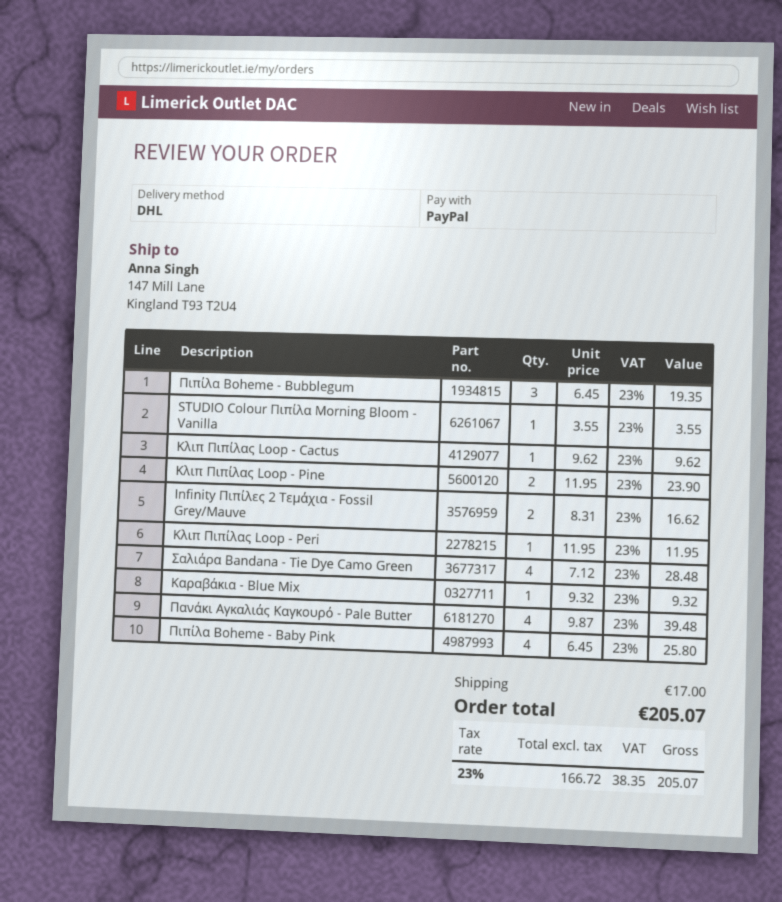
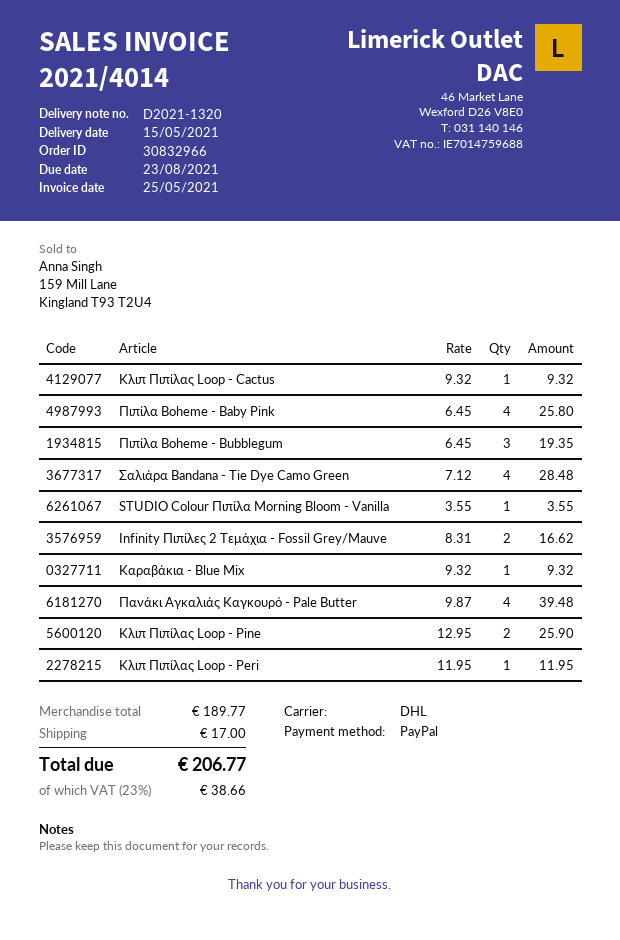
Κλιπ Πιπίλας Loop - Cactus: 1 x 9.62 = 9.62 -> 1 x 9.32 = 9.32
Κλιπ Πιπίλας Loop - Pine: 2 x 11.95 = 23.90 -> 2 x 12.95 = 25.90
tax: 23% = 38.35 -> 23% = 38.66
total: 205.07 -> 206.77

